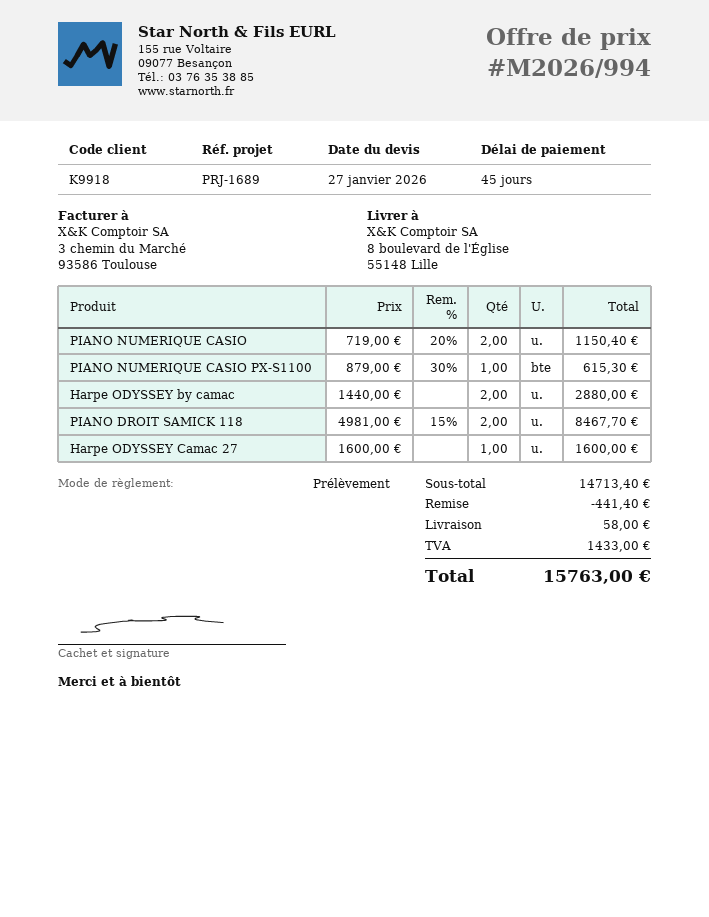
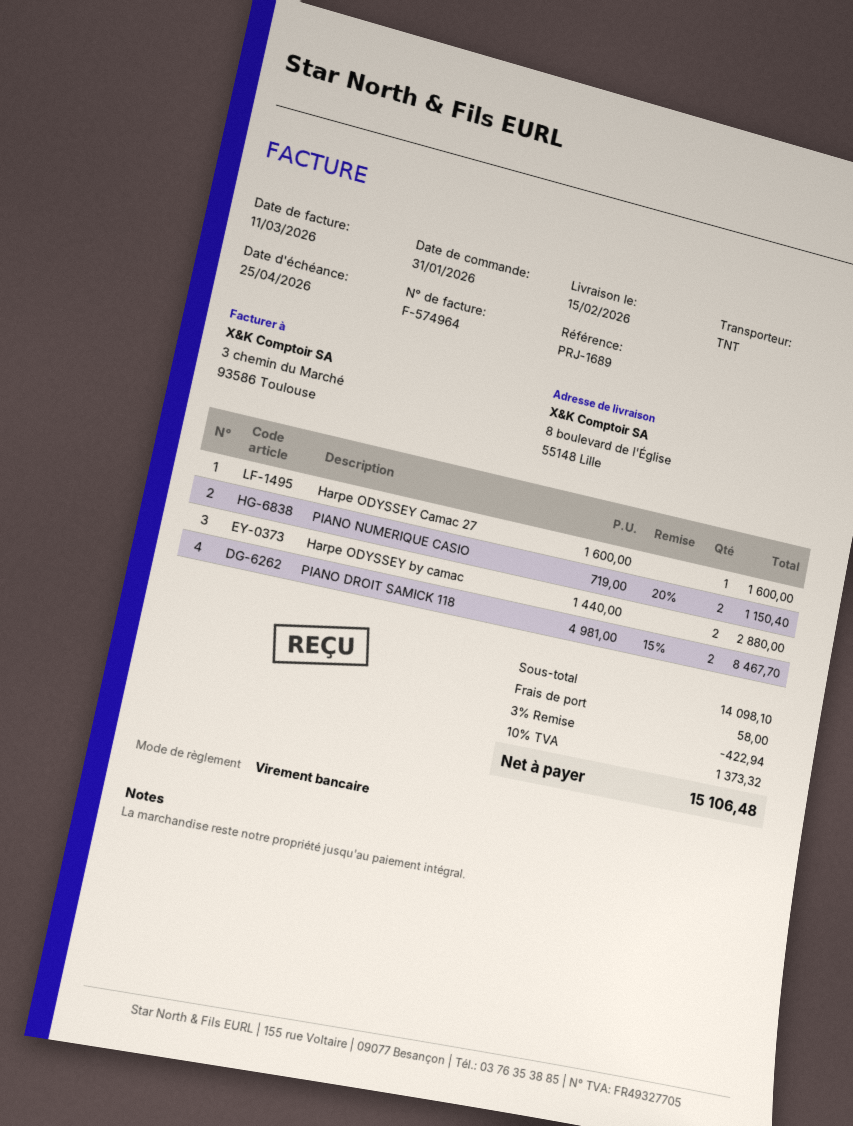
payment method: direct debit -> bank transfer
PIANO NUMERIQUE CASIO PX-S1100: 1 x 879.00 - 30% = 615.30 -> none
subtotal: 14713.40 -> 14098.10
discount: 441.40 -> 422.94
tax: 1433.00 -> 1373.32
total: 15763.00 -> 15106.48

